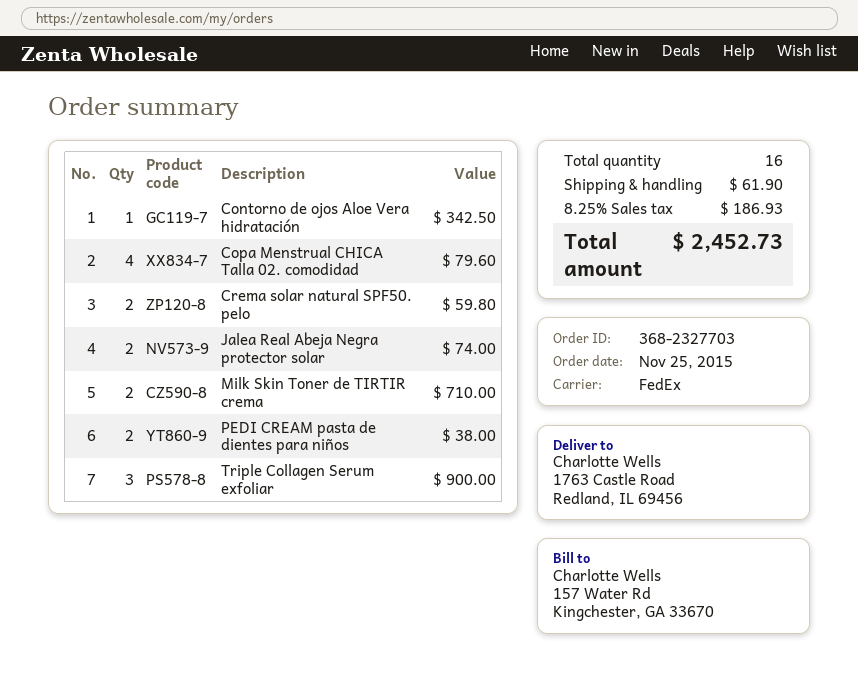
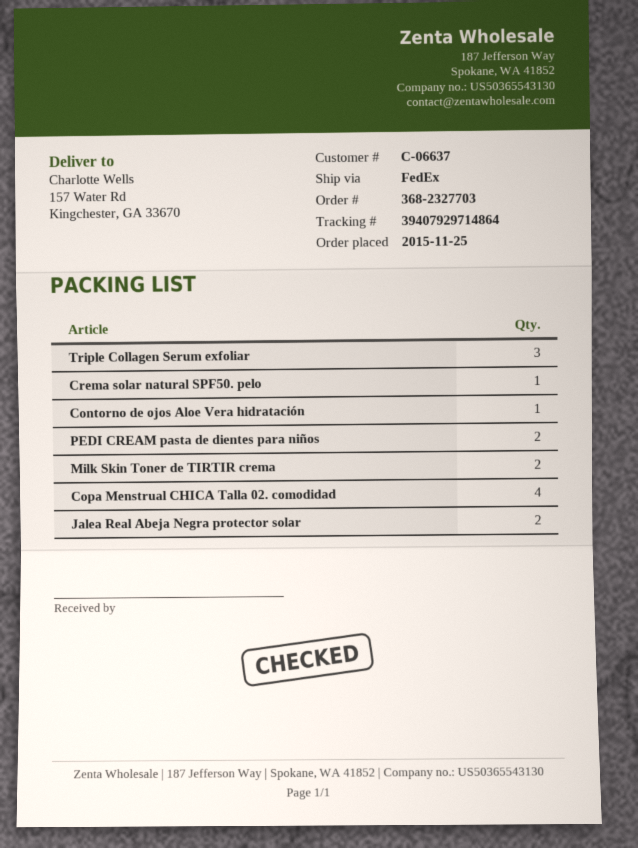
ship to: 1763 Castle Road, Redland, IL 69456 -> 157 Water Rd, Kingchester, GA 33670
Crema solar natural SPF50. pelo: 2 -> 1

